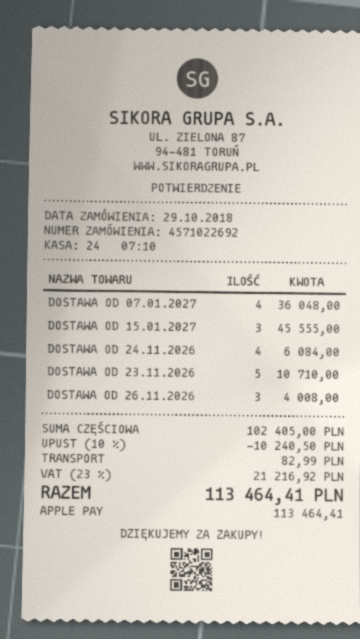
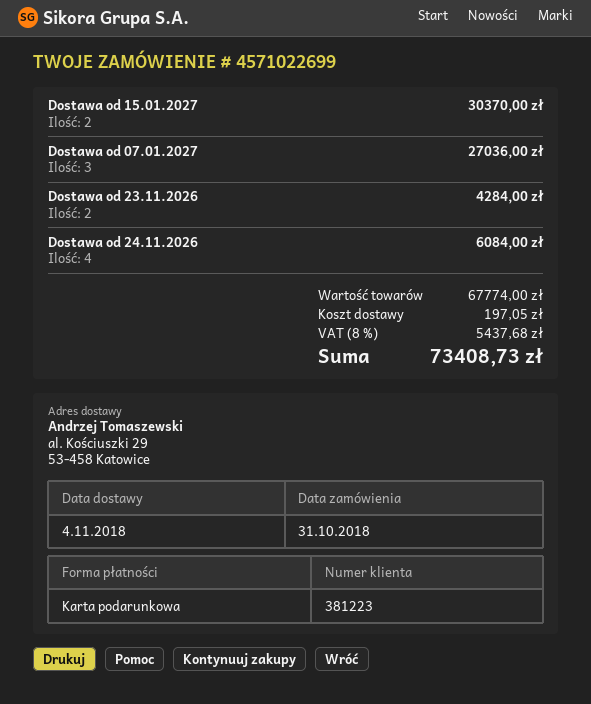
order number: 4571022692 -> 4571022699
order date: 2018-10-29 -> 2018-10-31
payment method: Apple Pay -> gift card
DOSTAWA OD 07.01.2027: 4 for 36048.00 -> 3 for 27036.00
DOSTAWA OD 15.01.2027: 3 for 45555.00 -> 2 for 30370.00
DOSTAWA OD 23.11.2026: 5 for 10710.00 -> 2 for 4284.00
DOSTAWA OD 26.11.2026: 3 for 4008.00 -> none
subtotal: 102405.00 -> 67774.00
discount: 10% = 10240.50 -> none
shipping: 82.99 -> 197.05
tax: 23% = 21216.92 -> 8% = 5437.68
total: 113464.41 -> 73408.73

